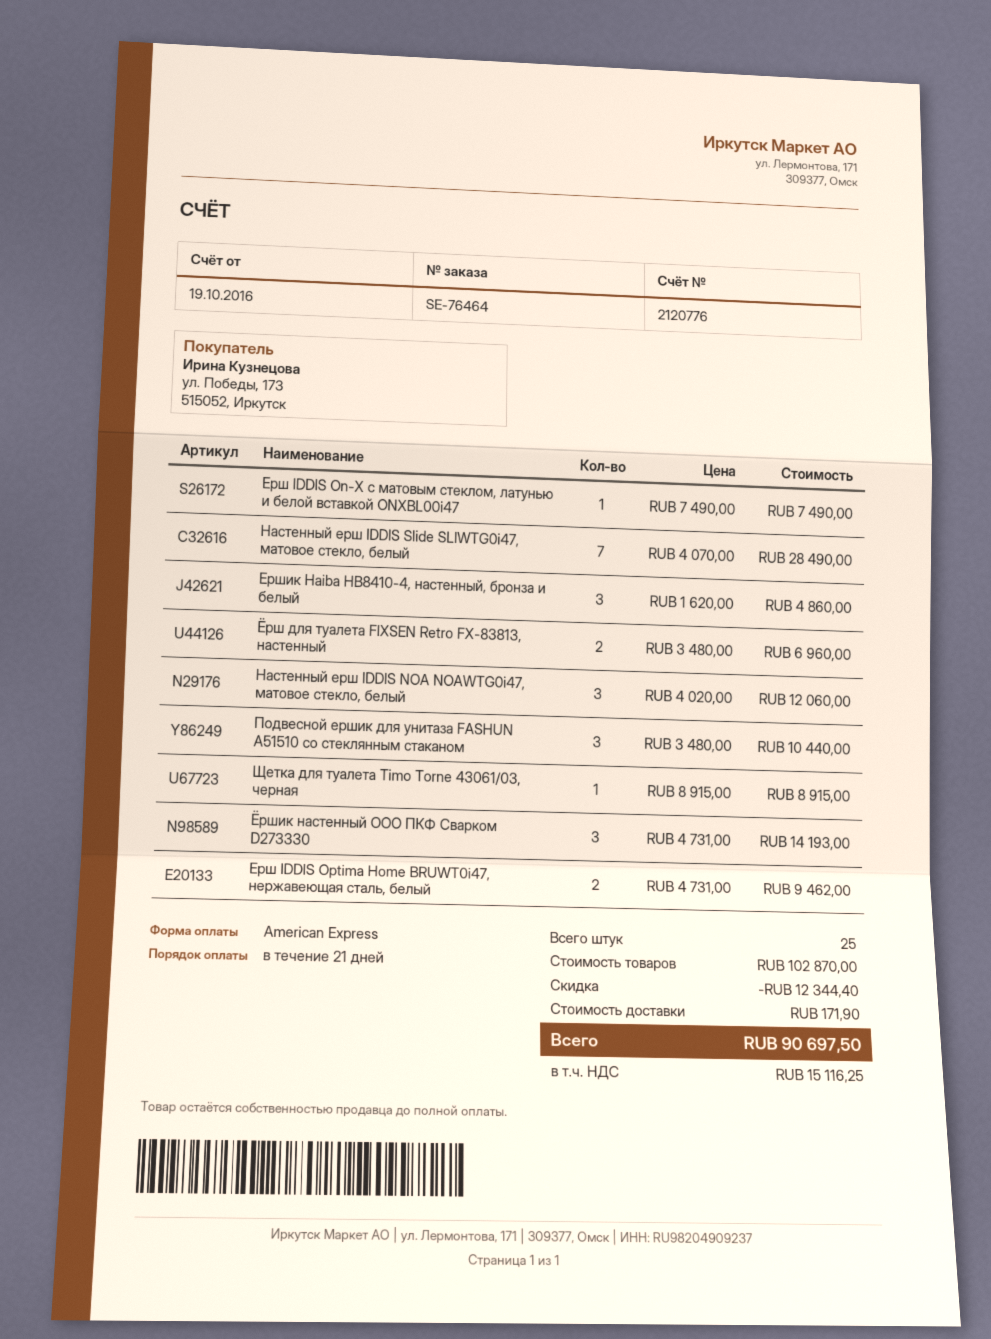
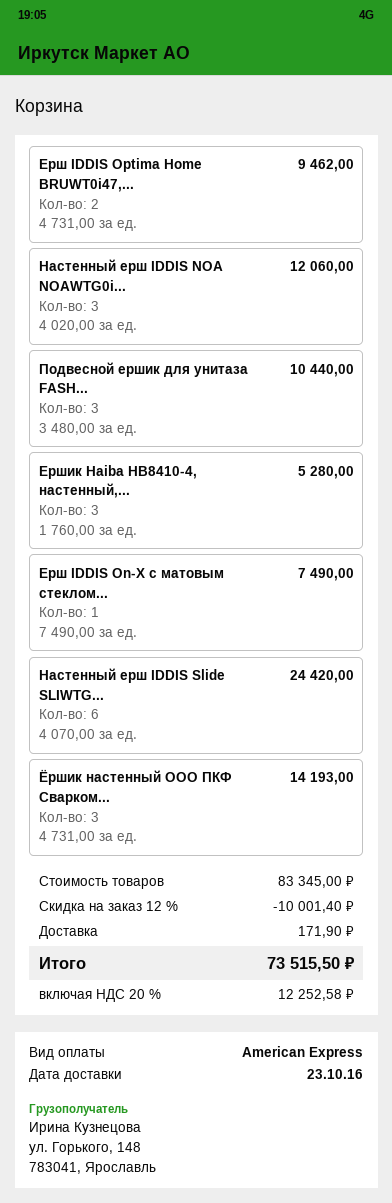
Настенный ерш IDDIS Slide SLIWTG0i47, матовое стекло, белый: 7 x 4070.00 = 28490.00 -> 6 x 4070.00 = 24420.00
Ершик Haiba HB8410-4, настенный, бронза и белый: 3 x 1620.00 = 4860.00 -> 3 x 1760.00 = 5280.00
Ёрш для туалета FIXSEN Retro FX-83813, настенный: 2 x 3480.00 = 6960.00 -> none
Щетка для туалета Timo Torne 43061/03, черная: 1 x 8915.00 = 8915.00 -> none
subtotal: 102870.00 -> 83345.00
discount: 12344.40 -> 10001.40
tax: 15116.25 -> 12252.58
total: 90697.50 -> 73515.50

